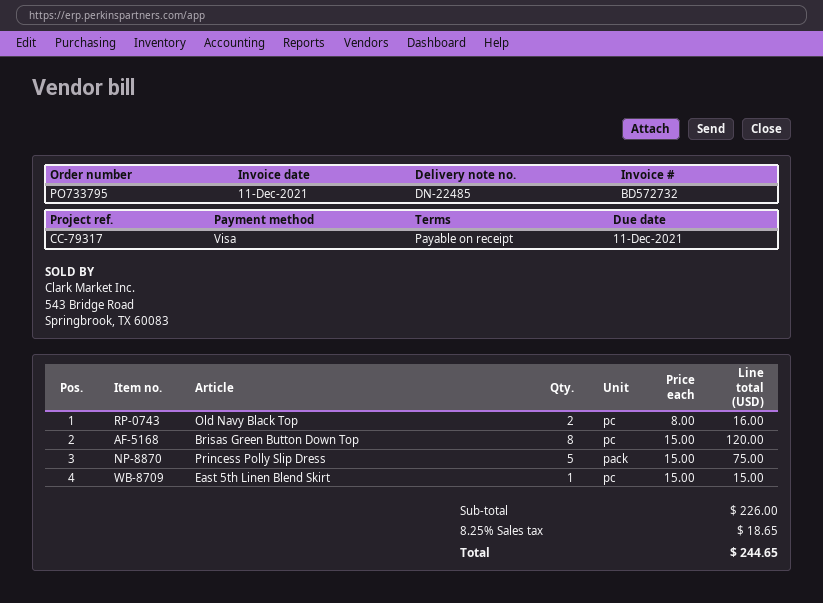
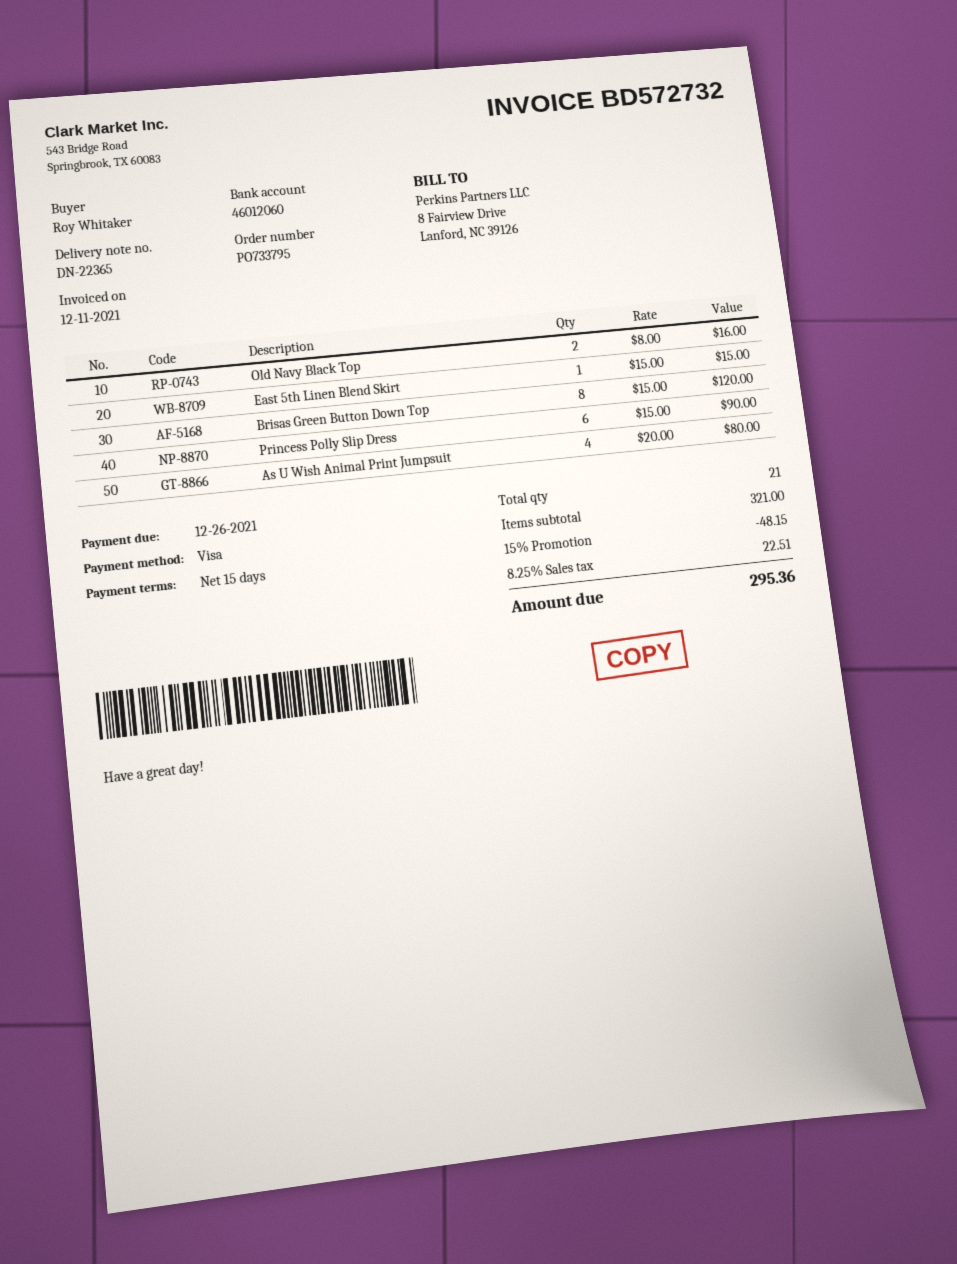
delivery note number: DN-22485 -> DN-22365
payment terms: on receipt -> 15 days
due date: 2021-12-11 -> 2021-12-26
Princess Polly Slip Dress: 5 x 15.00 = 75.00 -> 6 x 15.00 = 90.00
As U Wish Animal Print Jumpsuit: none -> 4 x 20.00 = 80.00
subtotal: 226.00 -> 321.00
discount: none -> 15% = 48.15
tax: 8.25% = 18.65 -> 8.25% = 22.51
total: 244.65 -> 295.36

